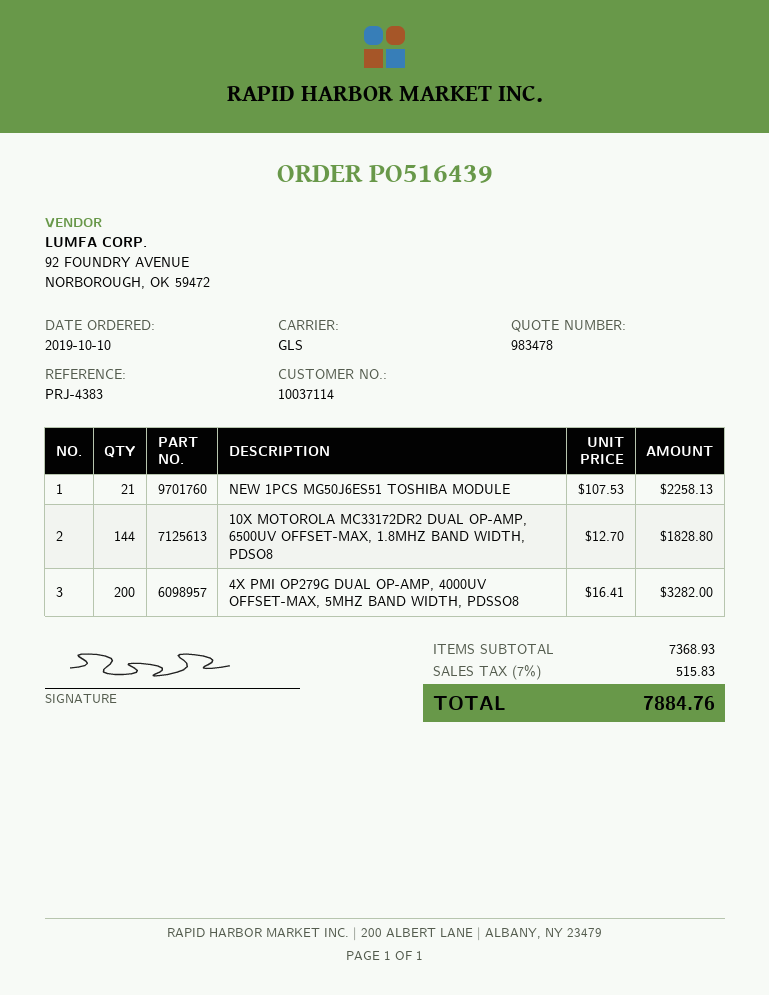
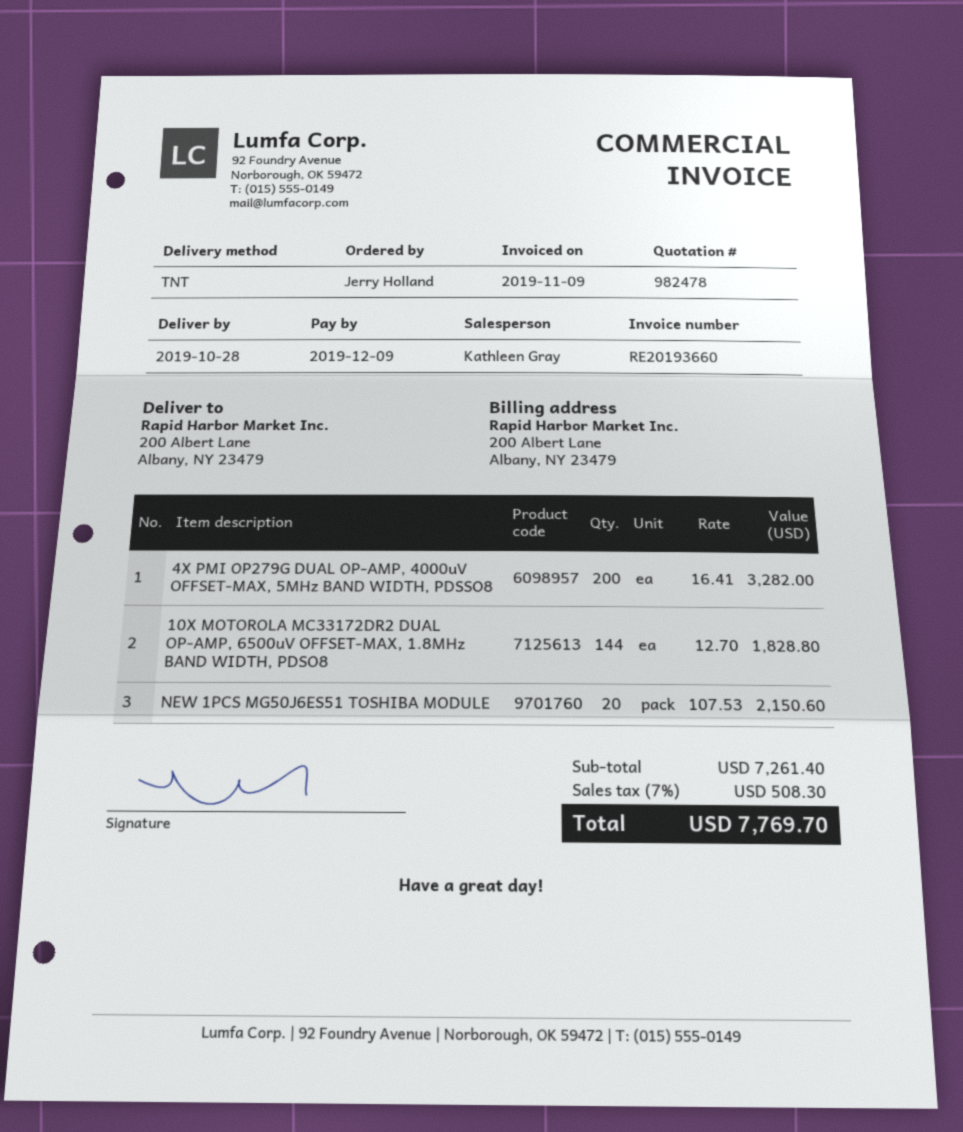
quote number: 983478 -> 982478
shipping method: GLS -> TNT
NEW 1PCS MG50J6ES51 TOSHIBA MODULE: 21 x 107.53 = 2258.13 -> 20 x 107.53 = 2150.60
subtotal: 7368.93 -> 7261.40
tax: 7% = 515.83 -> 7% = 508.30
total: 7884.76 -> 7769.70

